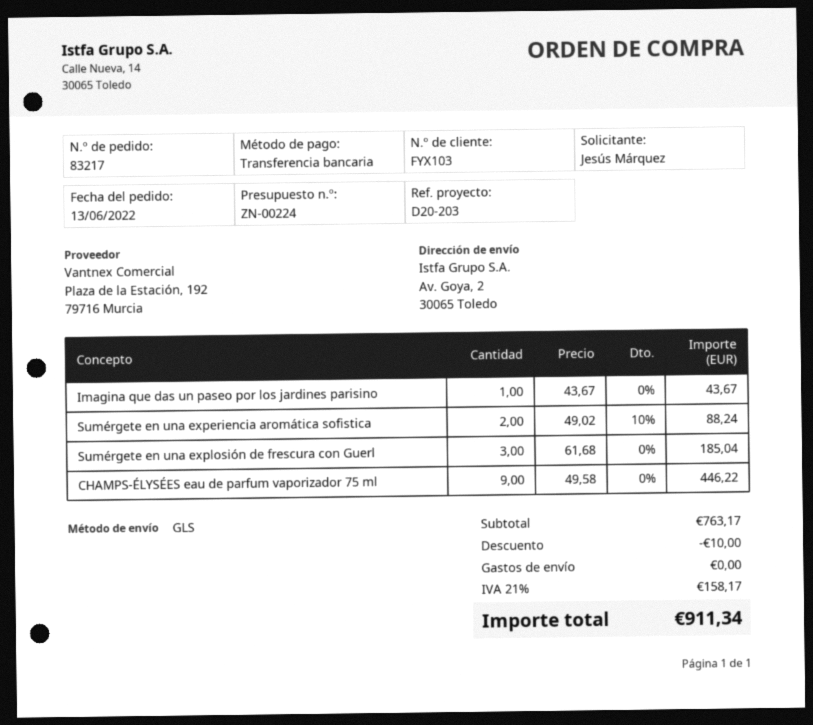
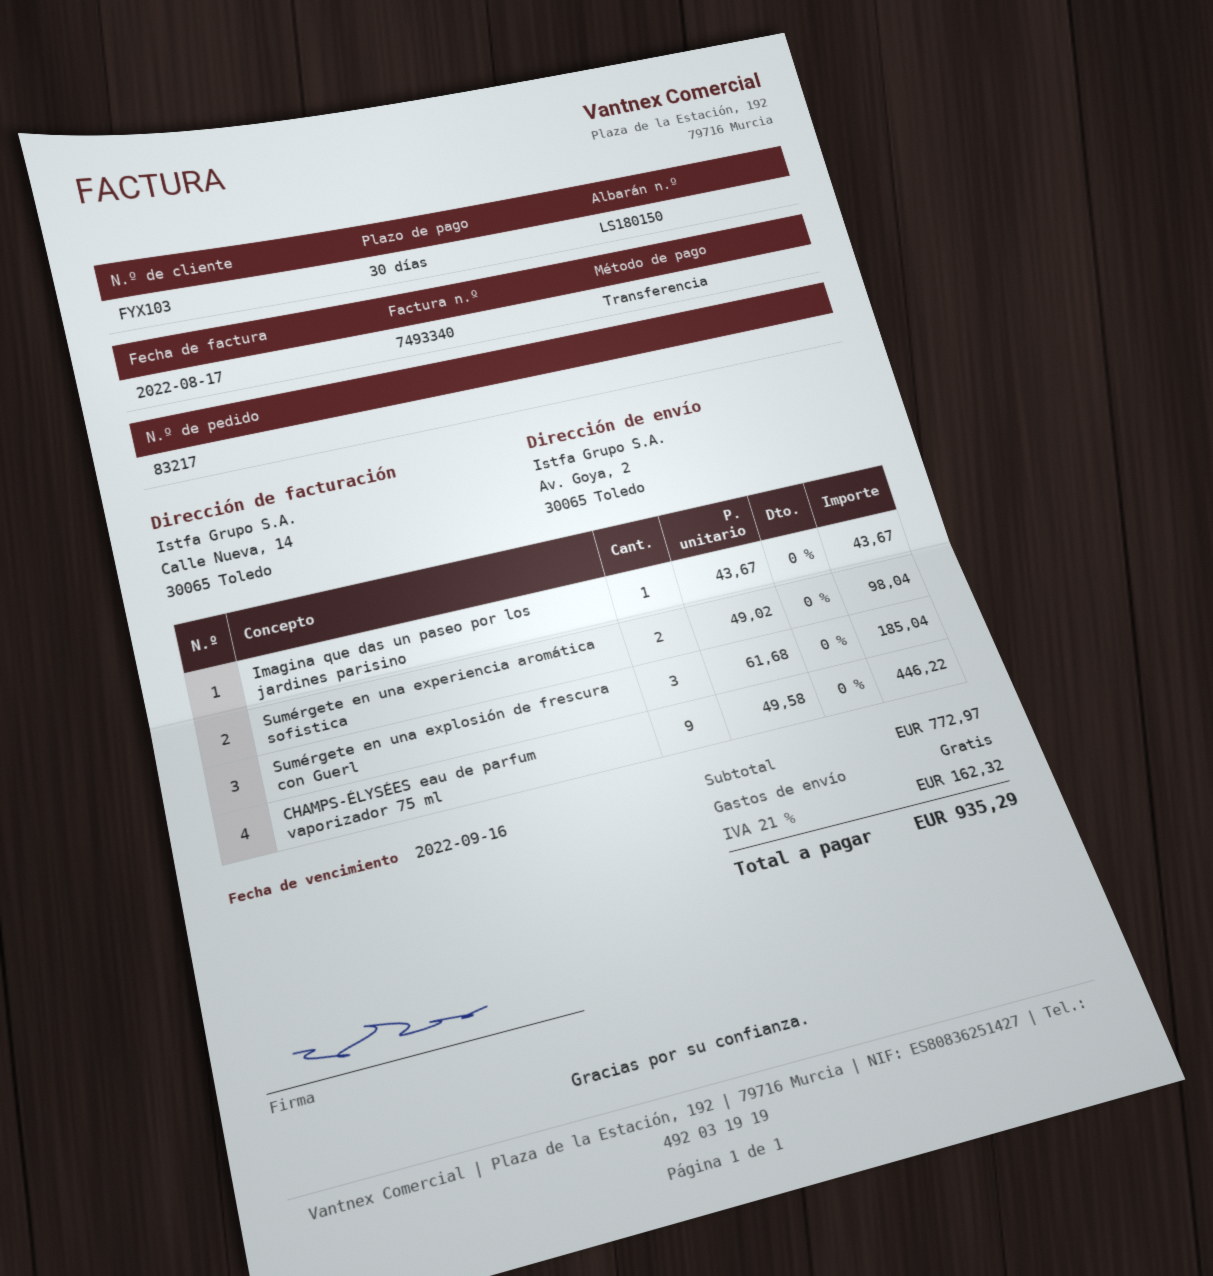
Sumérgete en una experiencia aromática sofistica: 2 x 49.02 - 10% = 88.24 -> 2 x 49.02 = 98.04
subtotal: 763.17 -> 772.97
discount: 10.00 -> none
tax: 21% = 158.17 -> 21% = 162.32
total: 911.34 -> 935.29

